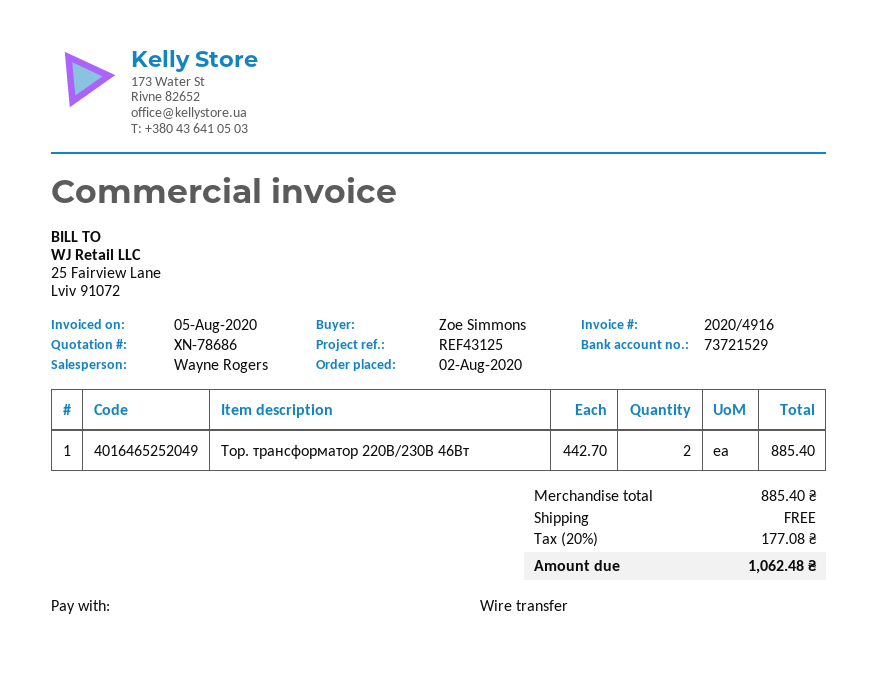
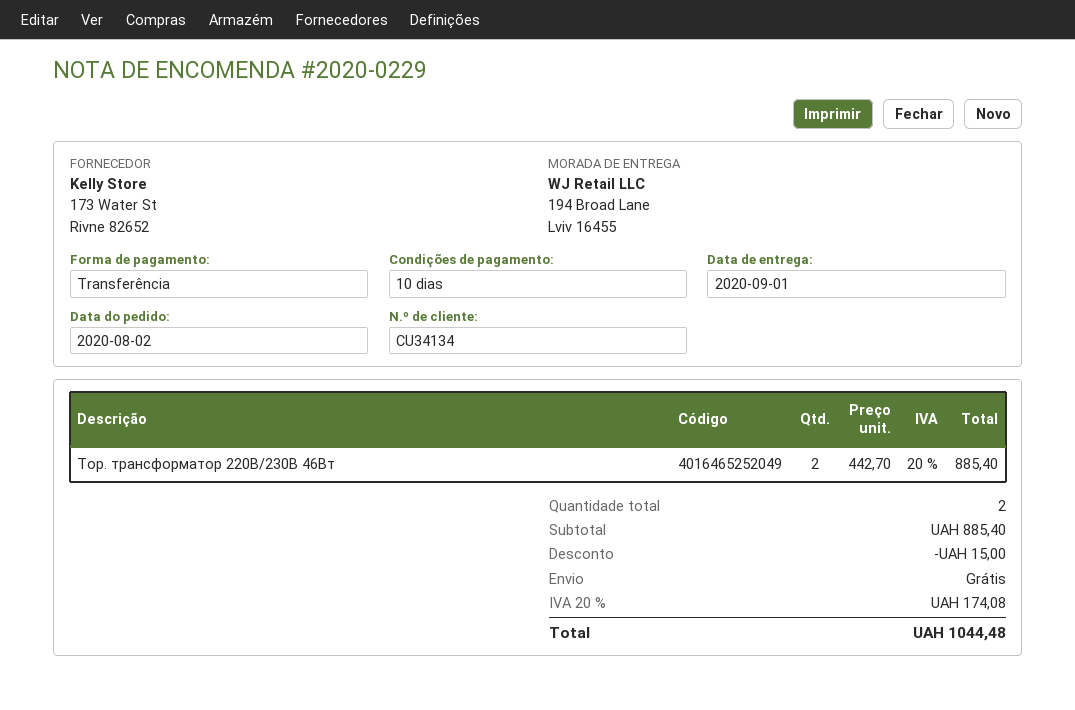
discount: none -> 15.00
tax: 20% = 177.08 -> 20% = 174.08
total: 1062.48 -> 1044.48

